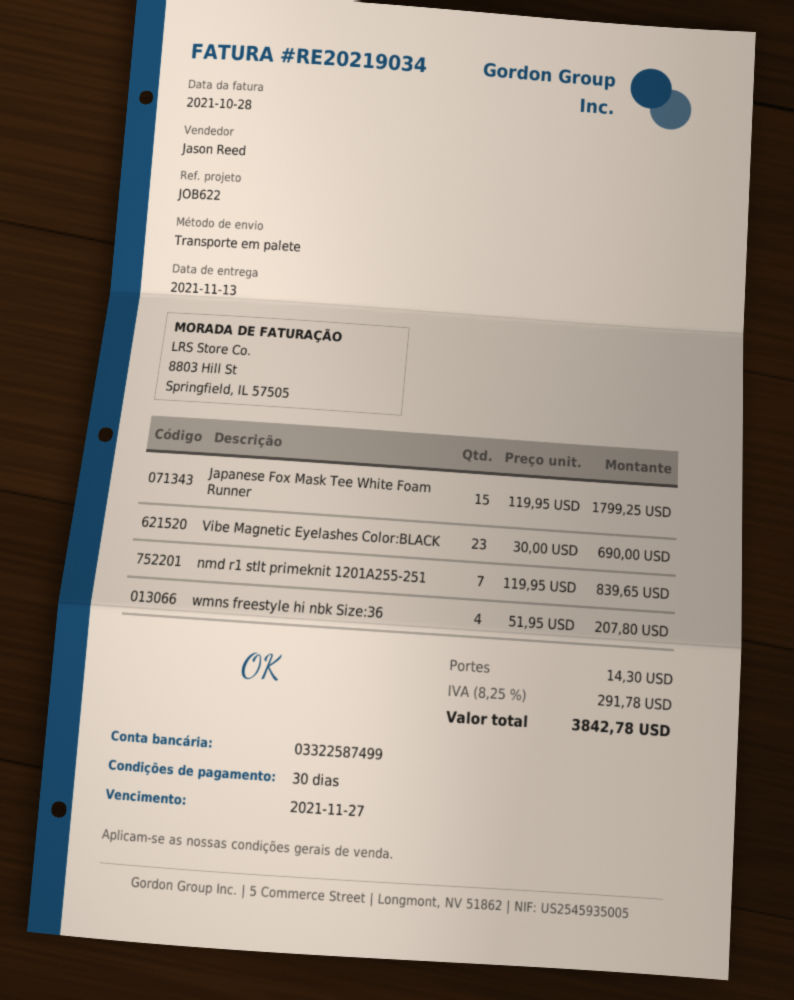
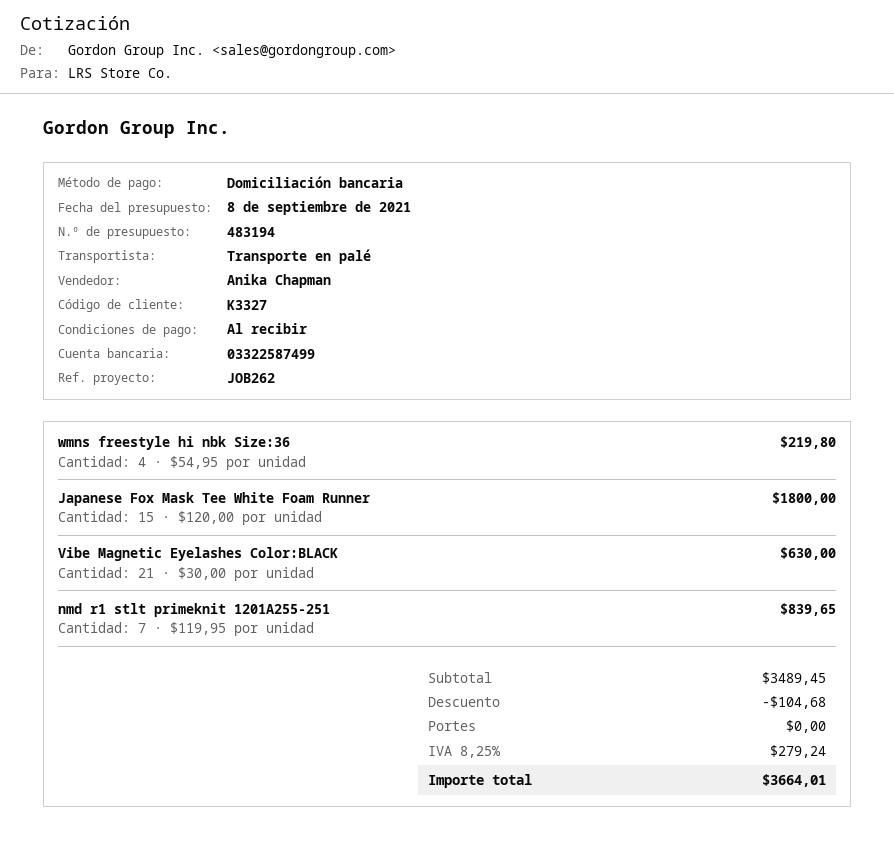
payment terms: 30 days -> on receipt
reference: JOB622 -> JOB262
sales rep: Jason Reed -> Anika Chapman
Japanese Fox Mask Tee White Foam Runner: 15 x 119.95 = 1799.25 -> 15 x 120.00 = 1800.00
Vibe Magnetic Eyelashes Color:BLACK: 23 x 30.00 = 690.00 -> 21 x 30.00 = 630.00
wmns freestyle hi nbk Size:36: 4 x 51.95 = 207.80 -> 4 x 54.95 = 219.80
discount: none -> 104.68
shipping: 14.30 -> 0.00
tax: 8.25% = 291.78 -> 8.25% = 279.24
total: 3842.78 -> 3664.01

